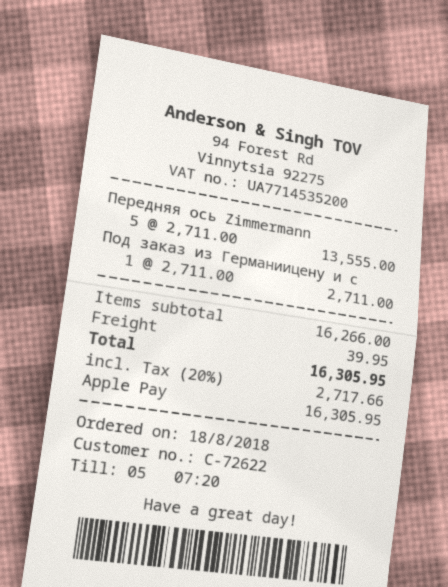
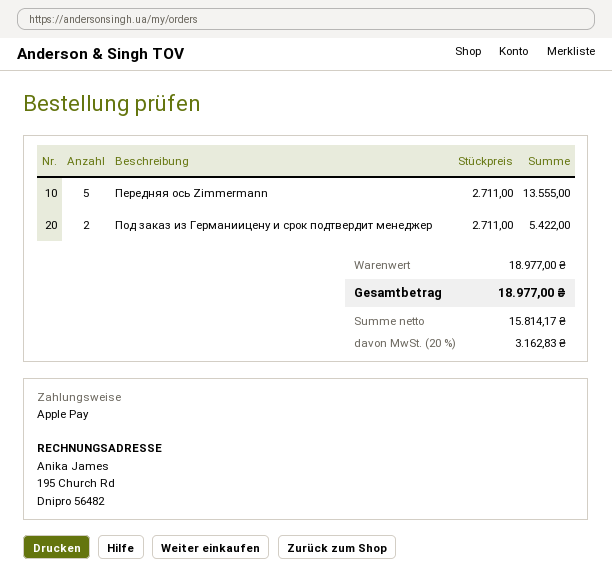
Под заказ из Германиицену и с: 1 x 2711.00 = 2711.00 -> 2 x 2711.00 = 5422.00
subtotal: 16266.00 -> 18977.00
shipping: 39.95 -> none
tax: 20% = 2717.66 -> 20% = 3162.83
total: 16305.95 -> 18977.00

